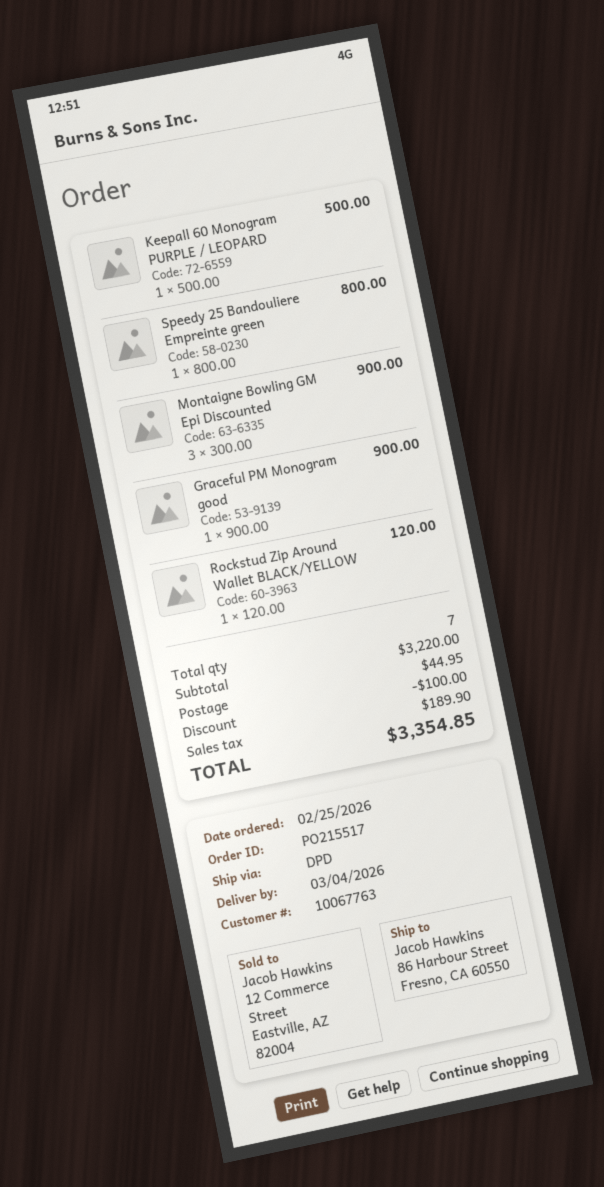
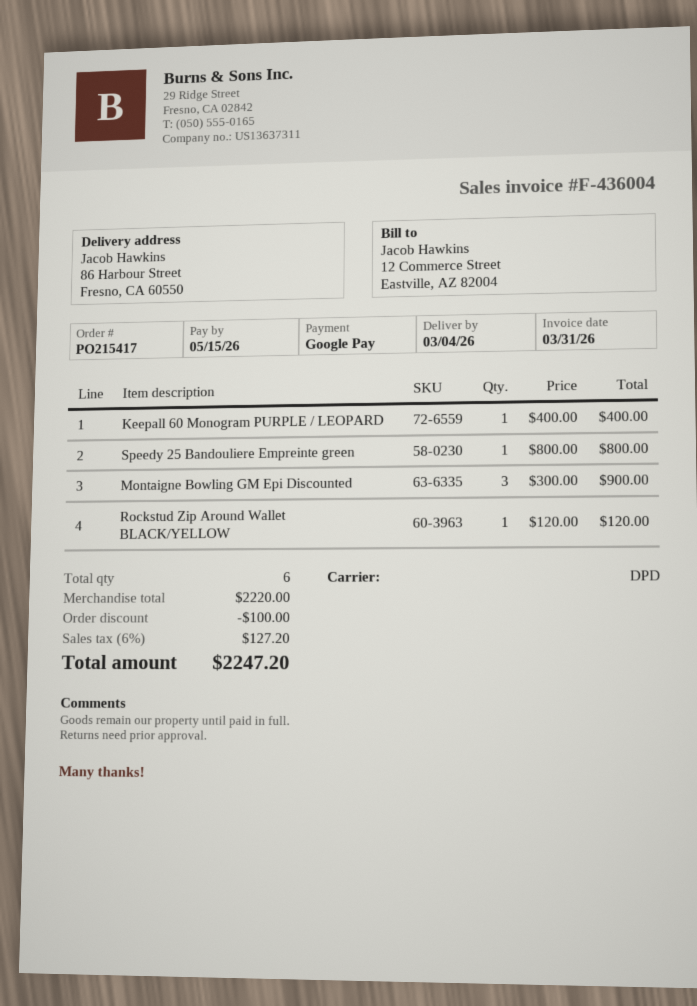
order number: PO215517 -> PO215417
Keepall 60 Monogram PURPLE / LEOPARD: 1 x 500.00 = 500.00 -> 1 x 400.00 = 400.00
Graceful PM Monogram good: 1 x 900.00 = 900.00 -> none
total quantity: 7 -> 6
subtotal: 3220.00 -> 2220.00
shipping: 44.95 -> none
tax: 189.90 -> 127.20
total: 3354.85 -> 2247.20

